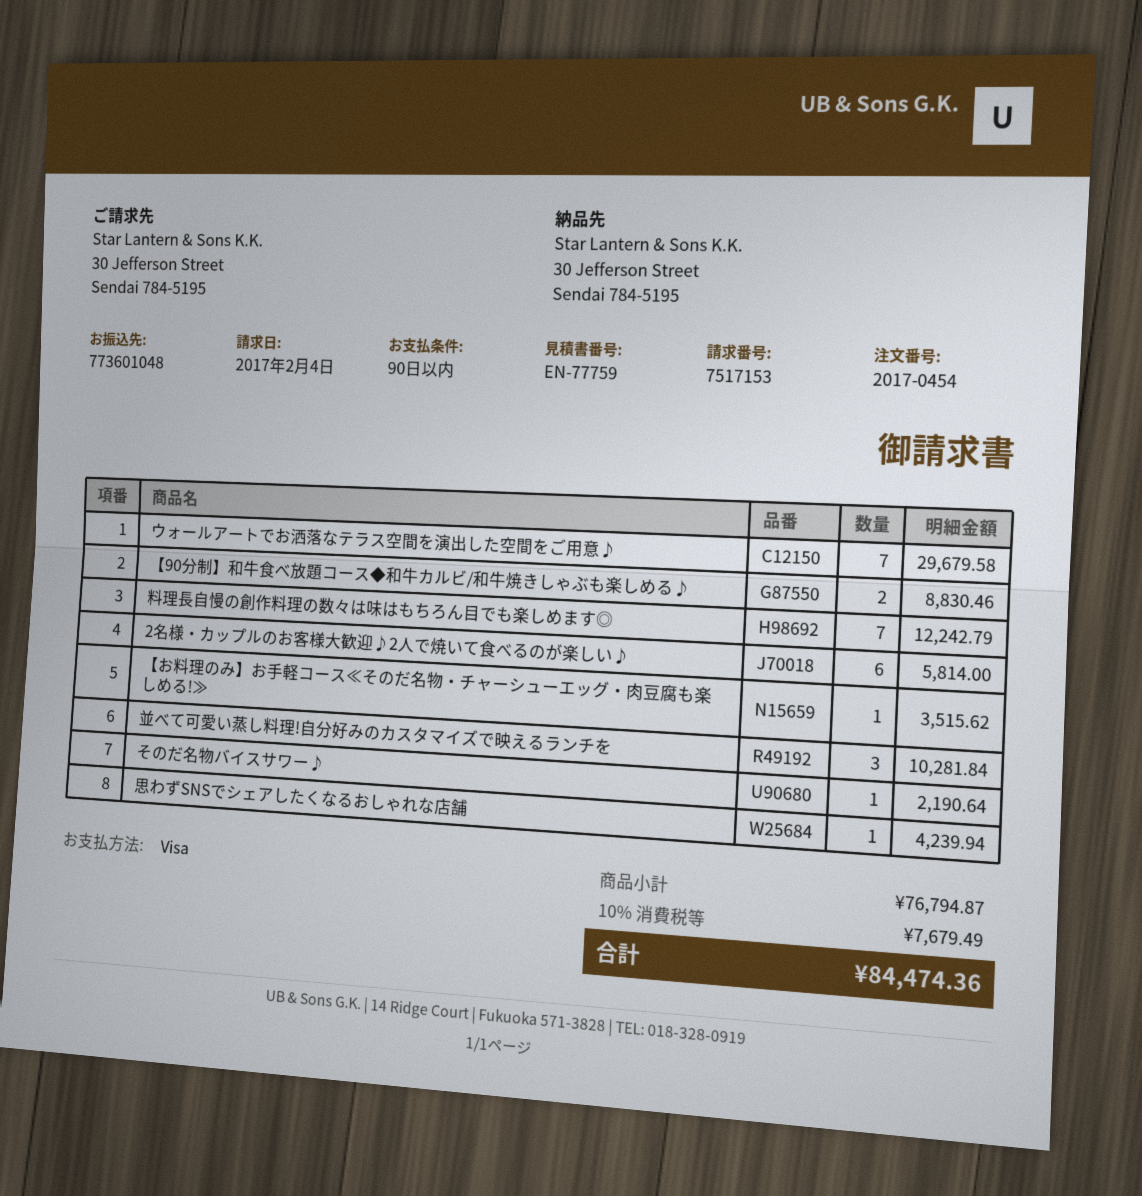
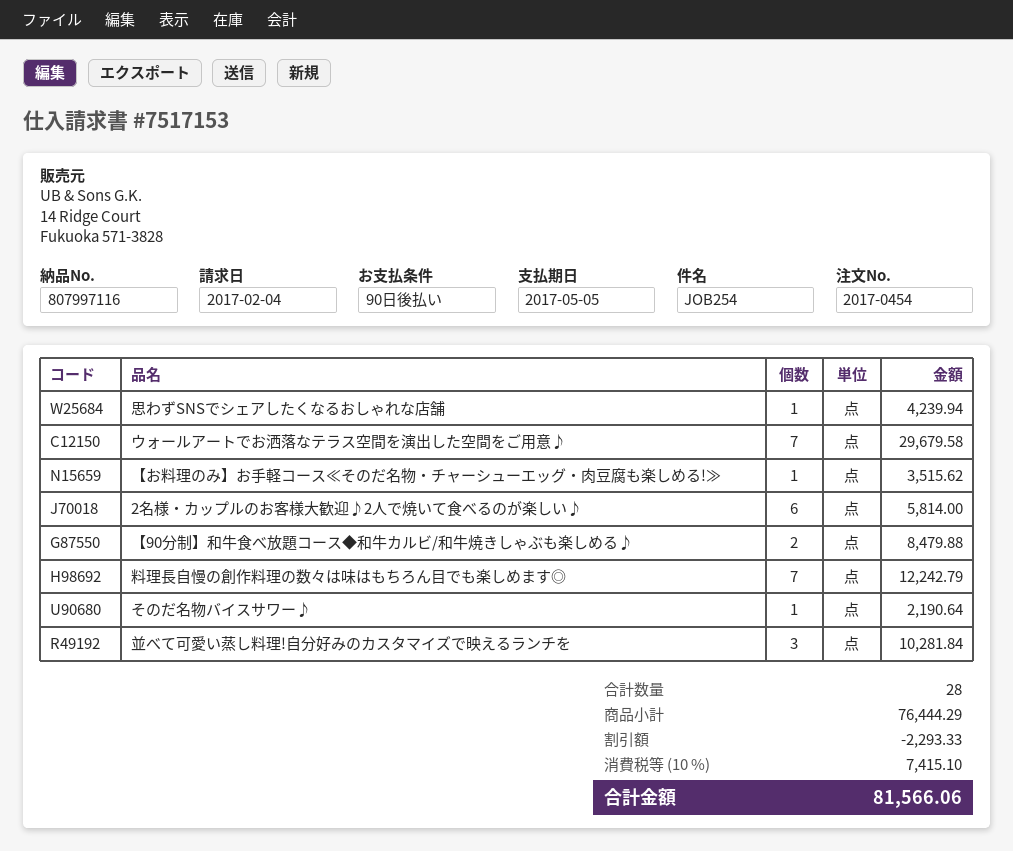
【90分制】和牛食べ放題コース◆和牛カルビ/和牛焼きしゃぶも楽しめる♪: 2 for 8830.46 -> 2 for 8479.88
subtotal: 76794.87 -> 76444.29
discount: none -> 2293.33
tax: 10% = 7679.49 -> 10% = 7415.10
total: 84474.36 -> 81566.06

